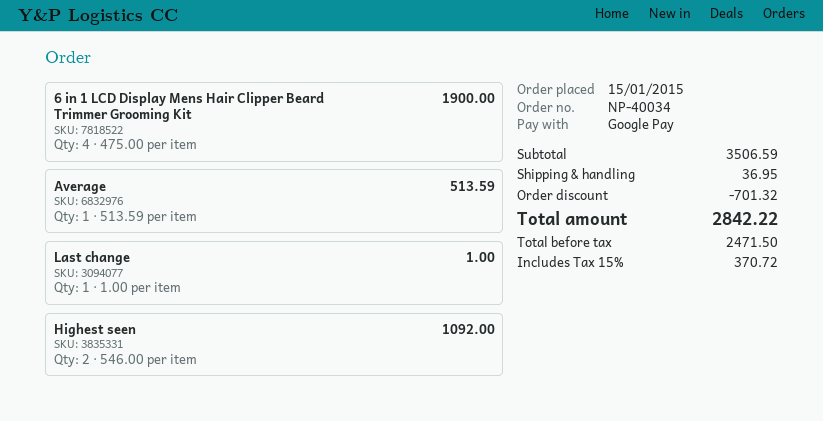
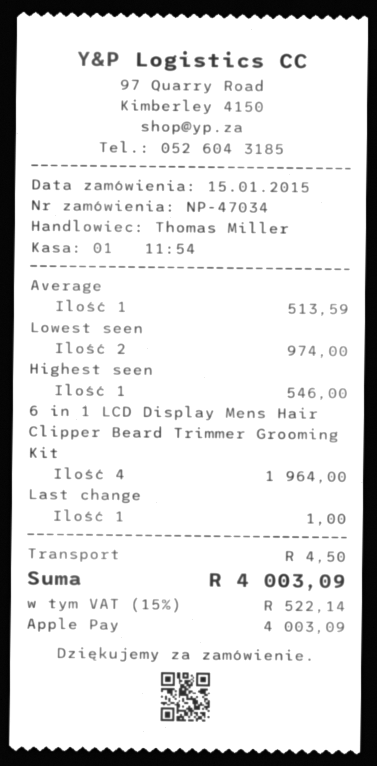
order number: NP-40034 -> NP-47034
payment method: Google Pay -> Apple Pay
6 in 1 LCD Display Mens Hair Clipper Beard Trimmer Grooming Kit: 4 for 1900.00 -> 4 for 1964.00
Highest seen: 2 for 1092.00 -> 1 for 546.00
Lowest seen: none -> 2 for 974.00
discount: 701.32 -> none
shipping: 36.95 -> 4.50
tax: 15% = 370.72 -> 15% = 522.14
total: 2842.22 -> 4003.09

